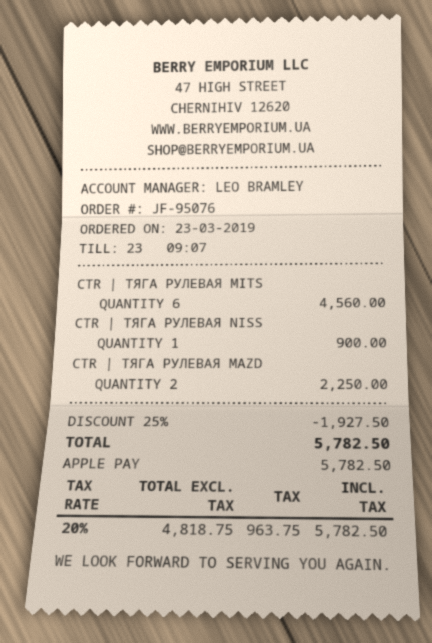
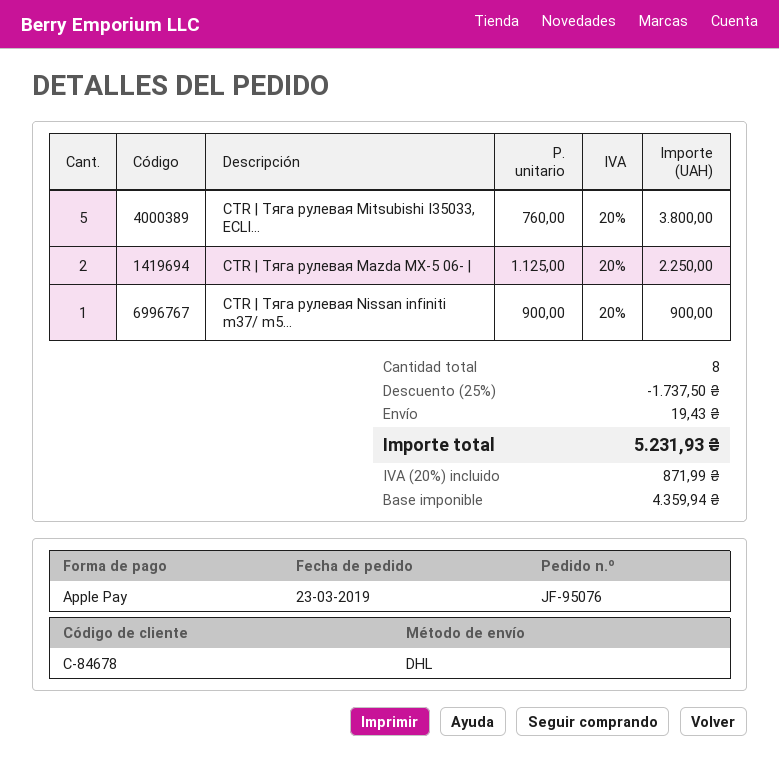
CTR | ТЯГА РУЛЕВАЯ MITS: 6 for 4560.00 -> 5 for 3800.00
discount: 25% = 1927.50 -> 25% = 1737.50
shipping: none -> 19.43
net: 4818.75 -> 4359.94
tax: 20% = 963.75 -> 20% = 871.99
total: 5782.50 -> 5231.93

